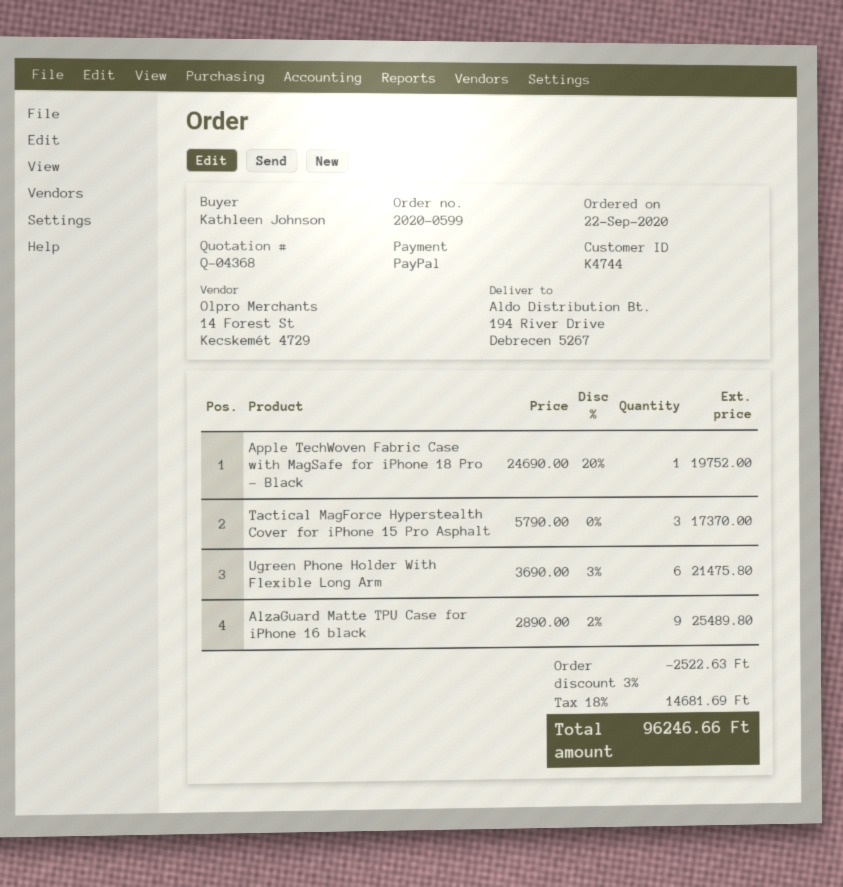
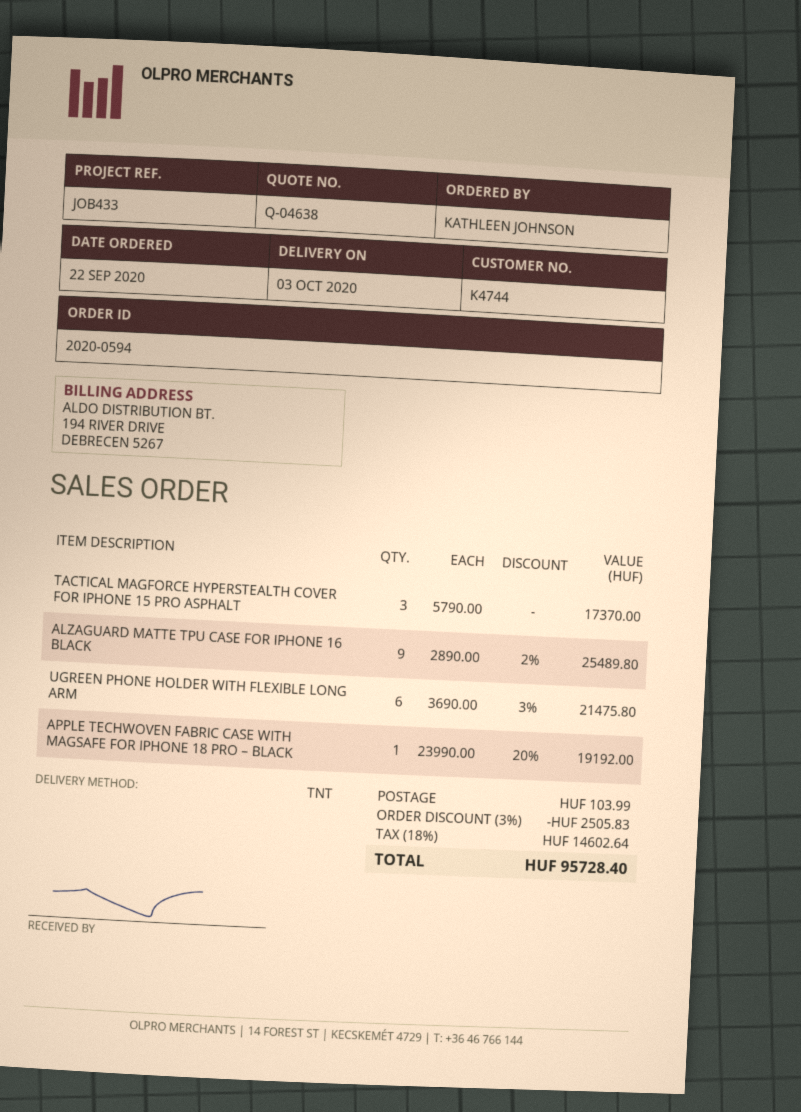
quote number: Q-04368 -> Q-04638
order number: 2020-0599 -> 2020-0594
Apple TechWoven Fabric Case with MagSafe for iPhone 18 Pro – Black: 1 x 24690.00 - 20% = 19752.00 -> 1 x 23990.00 - 20% = 19192.00
discount: 3% = 2522.63 -> 3% = 2505.83
shipping: none -> 103.99
tax: 18% = 14681.69 -> 18% = 14602.64
total: 96246.66 -> 95728.40

